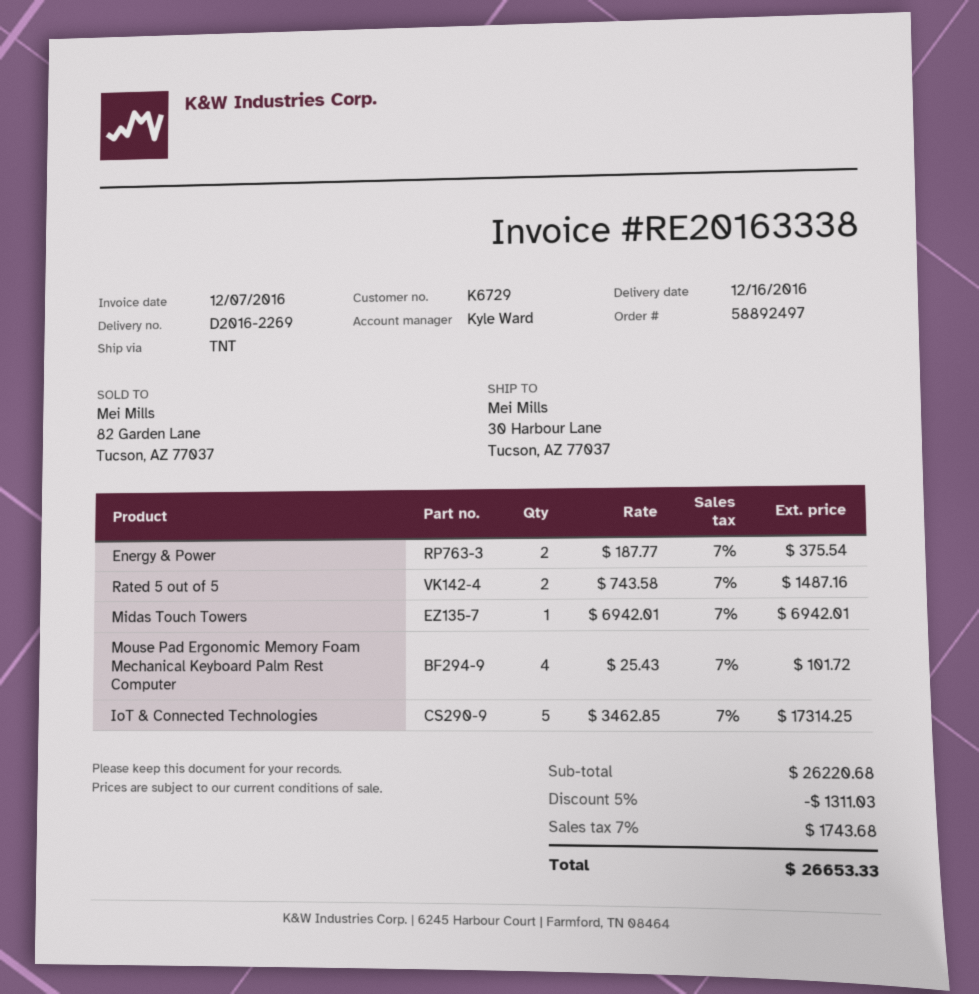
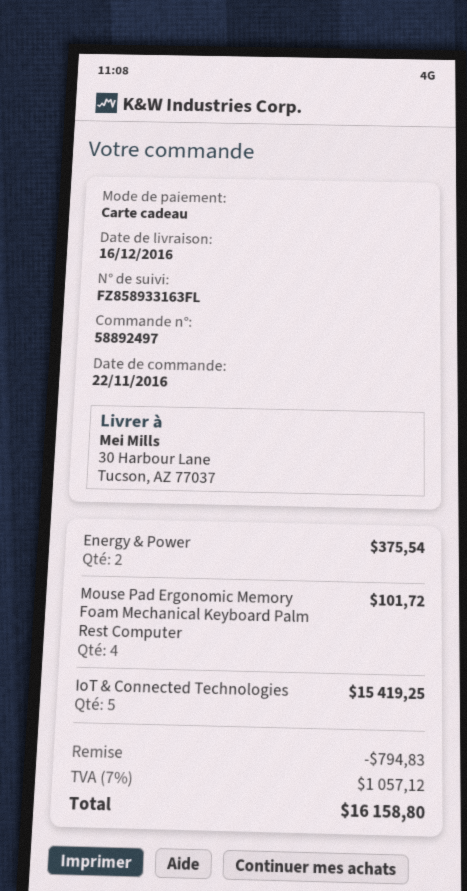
Rated 5 out of 5: 2 for 1487.16 -> none
Midas Touch Towers: 1 for 6942.01 -> none
IoT & Connected Technologies: 5 for 17314.25 -> 5 for 15419.25
discount: 1311.03 -> 794.83
tax: 7% = 1743.68 -> 7% = 1057.12
total: 26653.33 -> 16158.80

